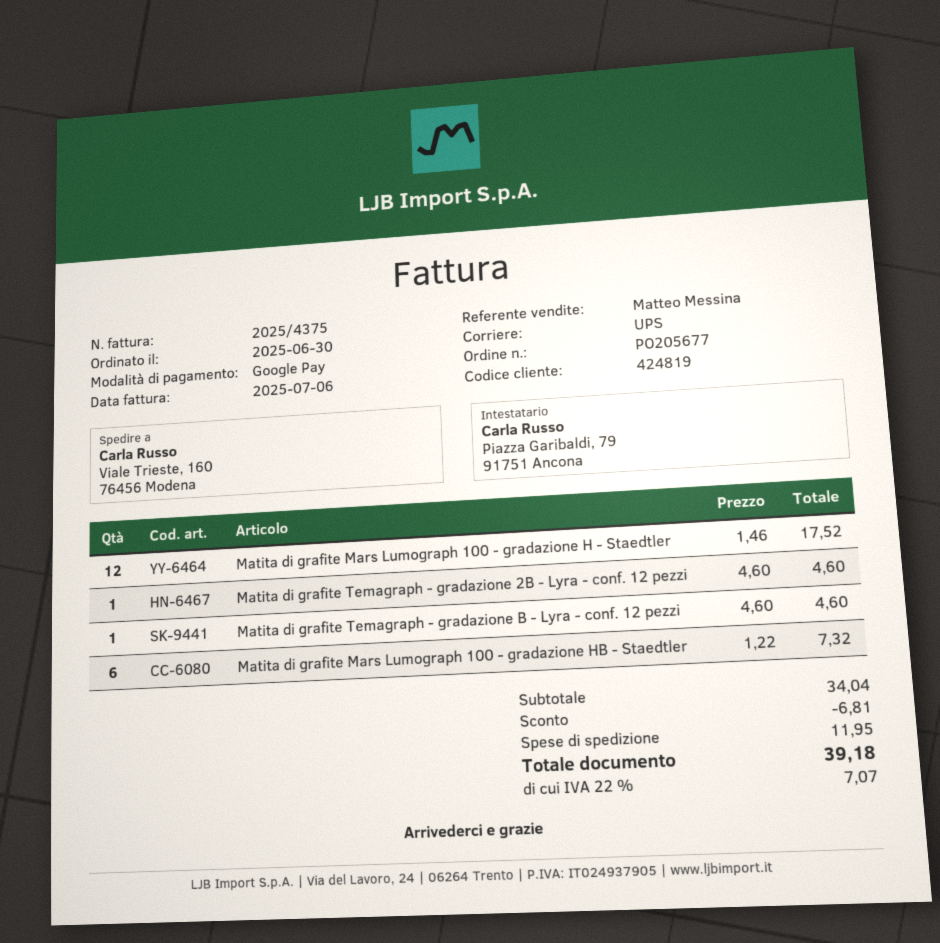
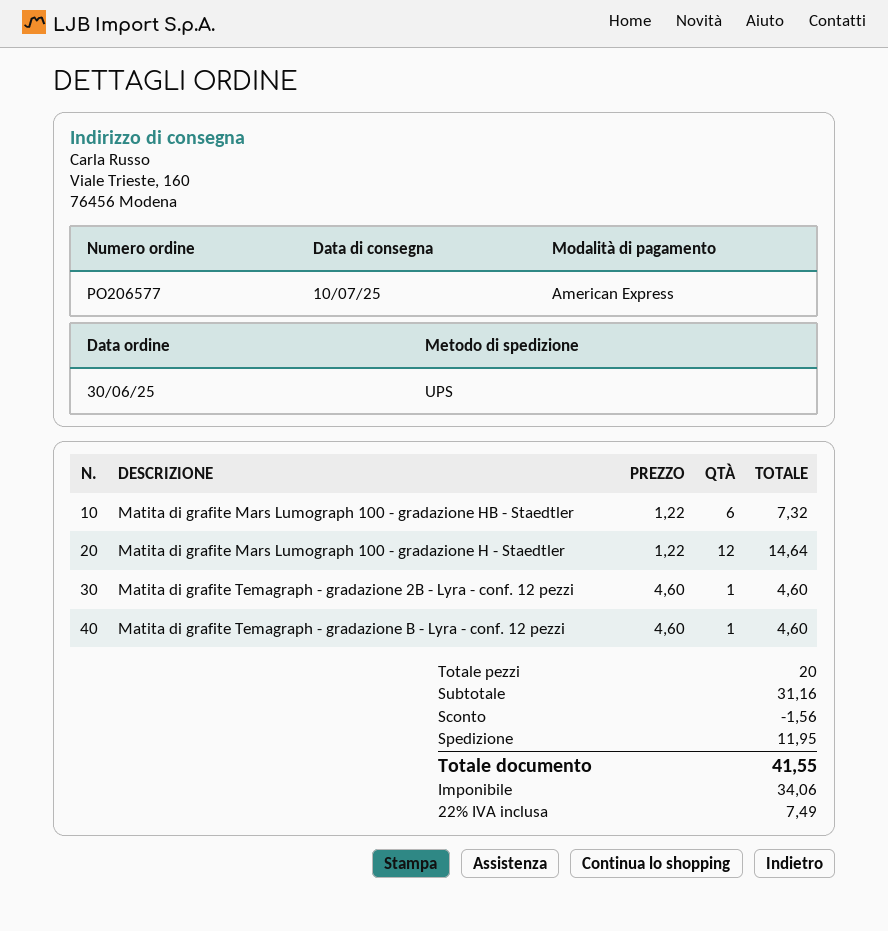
order number: PO205677 -> PO206577
payment method: Google Pay -> American Express
Matita di grafite Mars Lumograph 100 - gradazione H - Staedtler: 12 x 1.46 = 17.52 -> 12 x 1.22 = 14.64
subtotal: 34.04 -> 31.16
discount: 6.81 -> 1.56
tax: 22% = 7.07 -> 22% = 7.49
total: 39.18 -> 41.55

